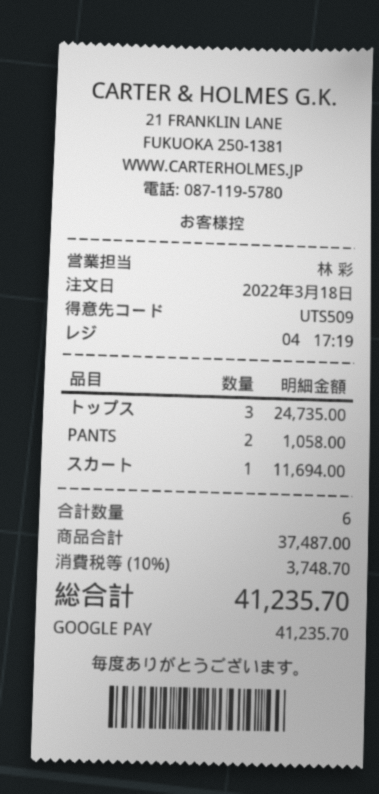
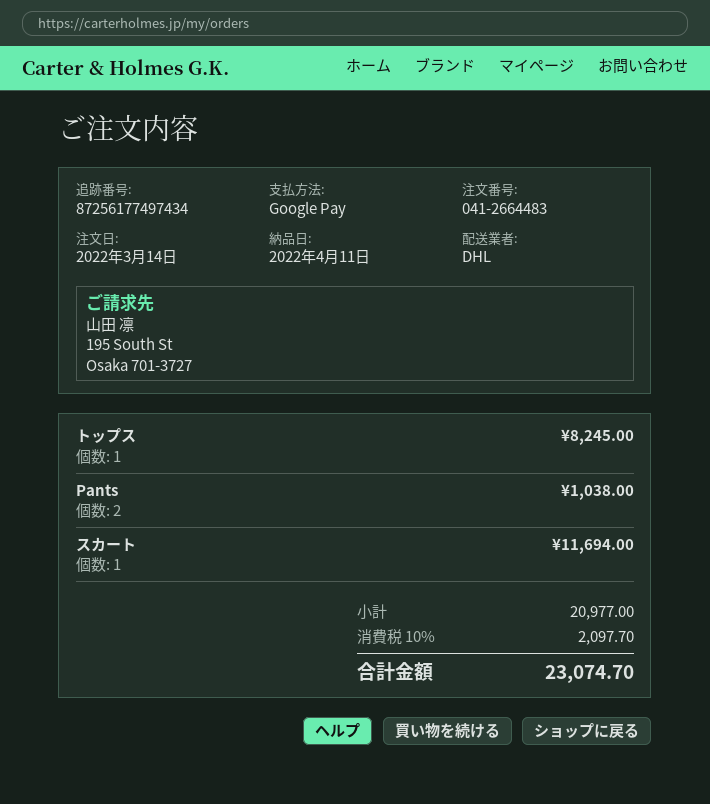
order date: 2022-03-18 -> 2022-03-14
トップス: 3 for 24735.00 -> 1 for 8245.00
PANTS: 2 for 1058.00 -> 2 for 1038.00
subtotal: 37487.00 -> 20977.00
tax: 10% = 3748.70 -> 10% = 2097.70
total: 41235.70 -> 23074.70

